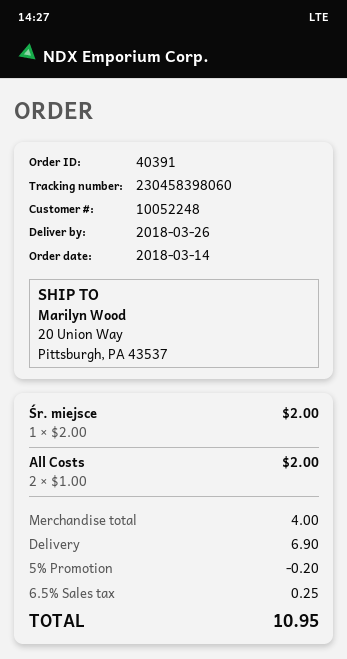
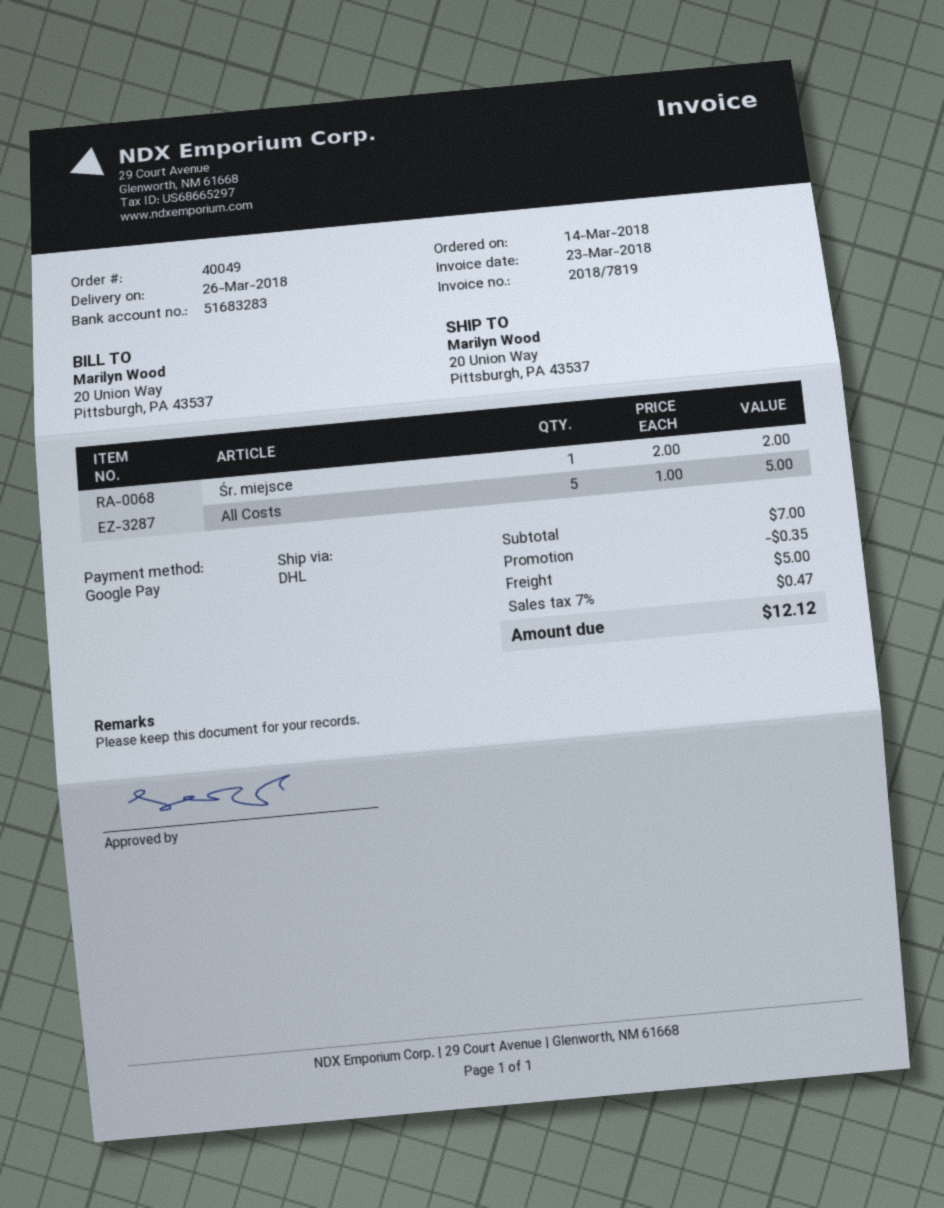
order number: 40391 -> 40049
All Costs: 2 x 1.00 = 2.00 -> 5 x 1.00 = 5.00
subtotal: 4.00 -> 7.00
discount: 0.20 -> 0.35
shipping: 6.90 -> 5.00
tax: 6.5% = 0.25 -> 7% = 0.47
total: 10.95 -> 12.12

